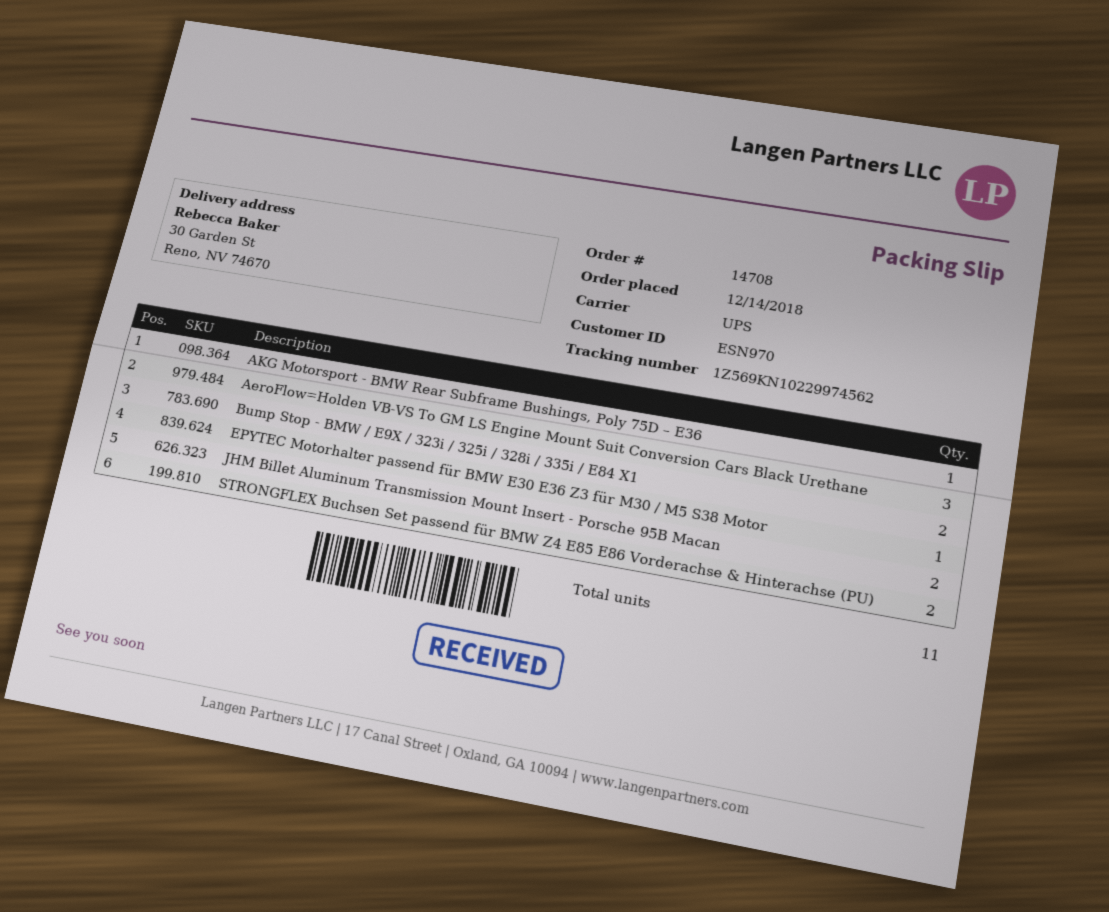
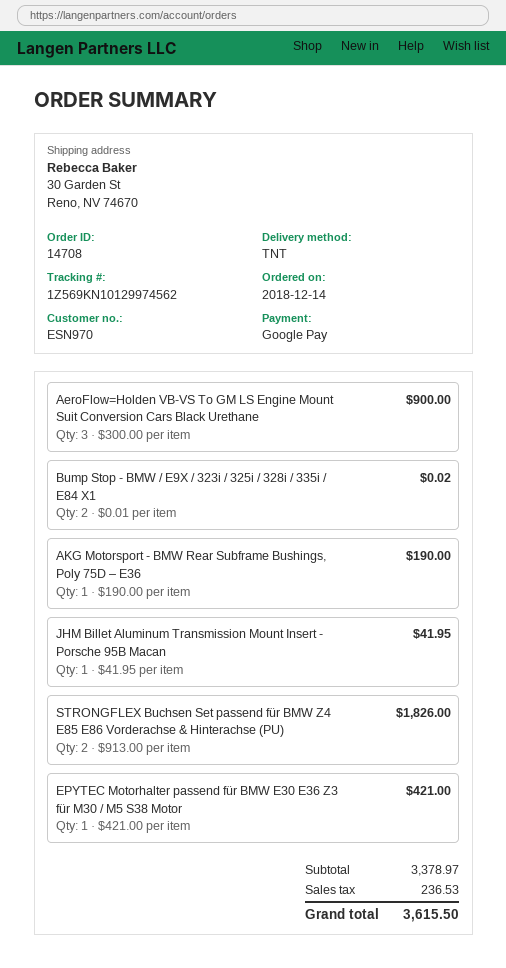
shipping method: UPS -> TNT
tracking number: 1Z569KN10229974562 -> 1Z569KN10129974562
JHM Billet Aluminum Transmission Mount Insert - Porsche 95B Macan: 2 -> 1

